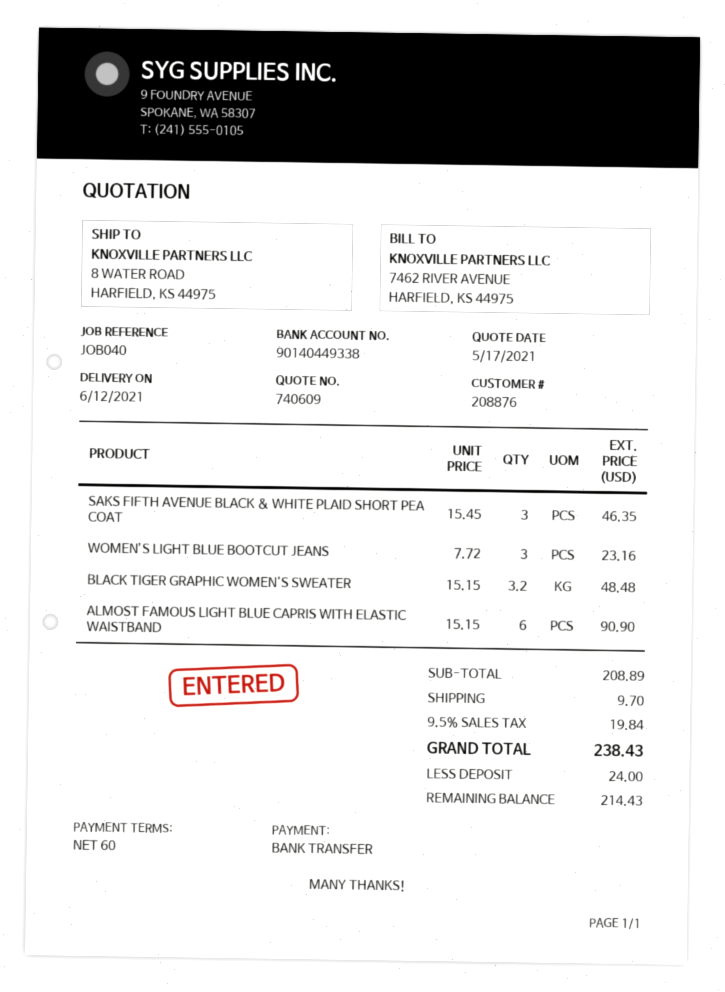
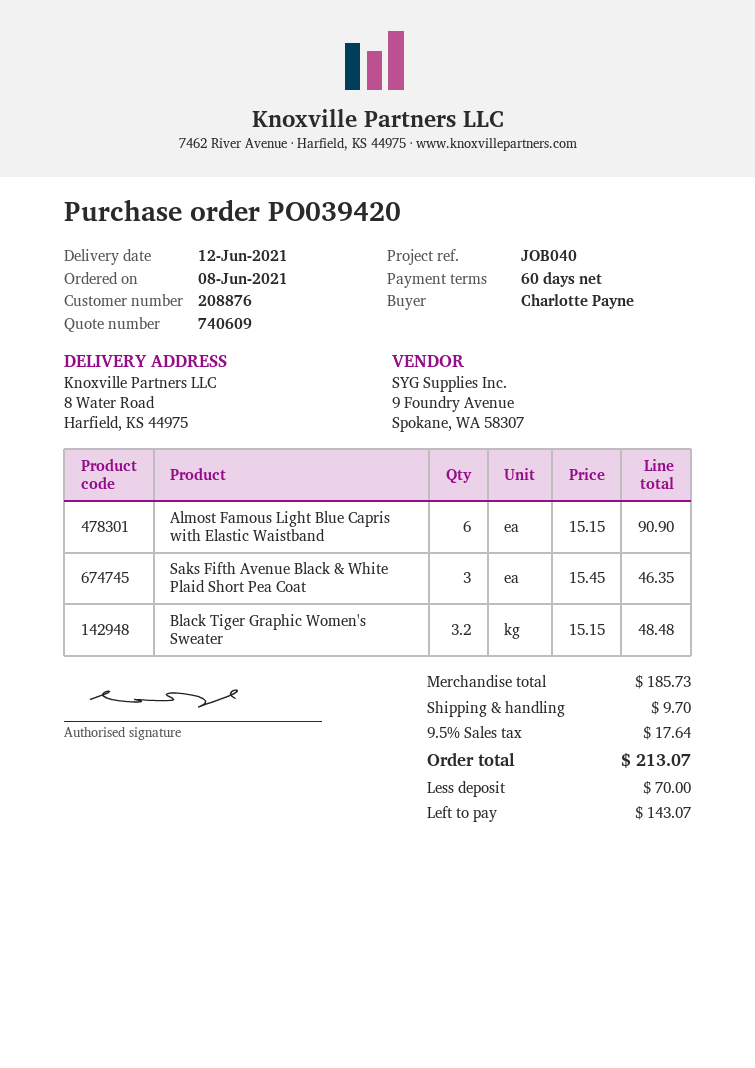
WOMEN’S LIGHT BLUE BOOTCUT JEANS: 3 x 7.72 = 23.16 -> none
subtotal: 208.89 -> 185.73
tax: 9.5% = 19.84 -> 9.5% = 17.64
total: 238.43 -> 213.07
deposit: 24.00 -> 70.00
balance: 214.43 -> 143.07

